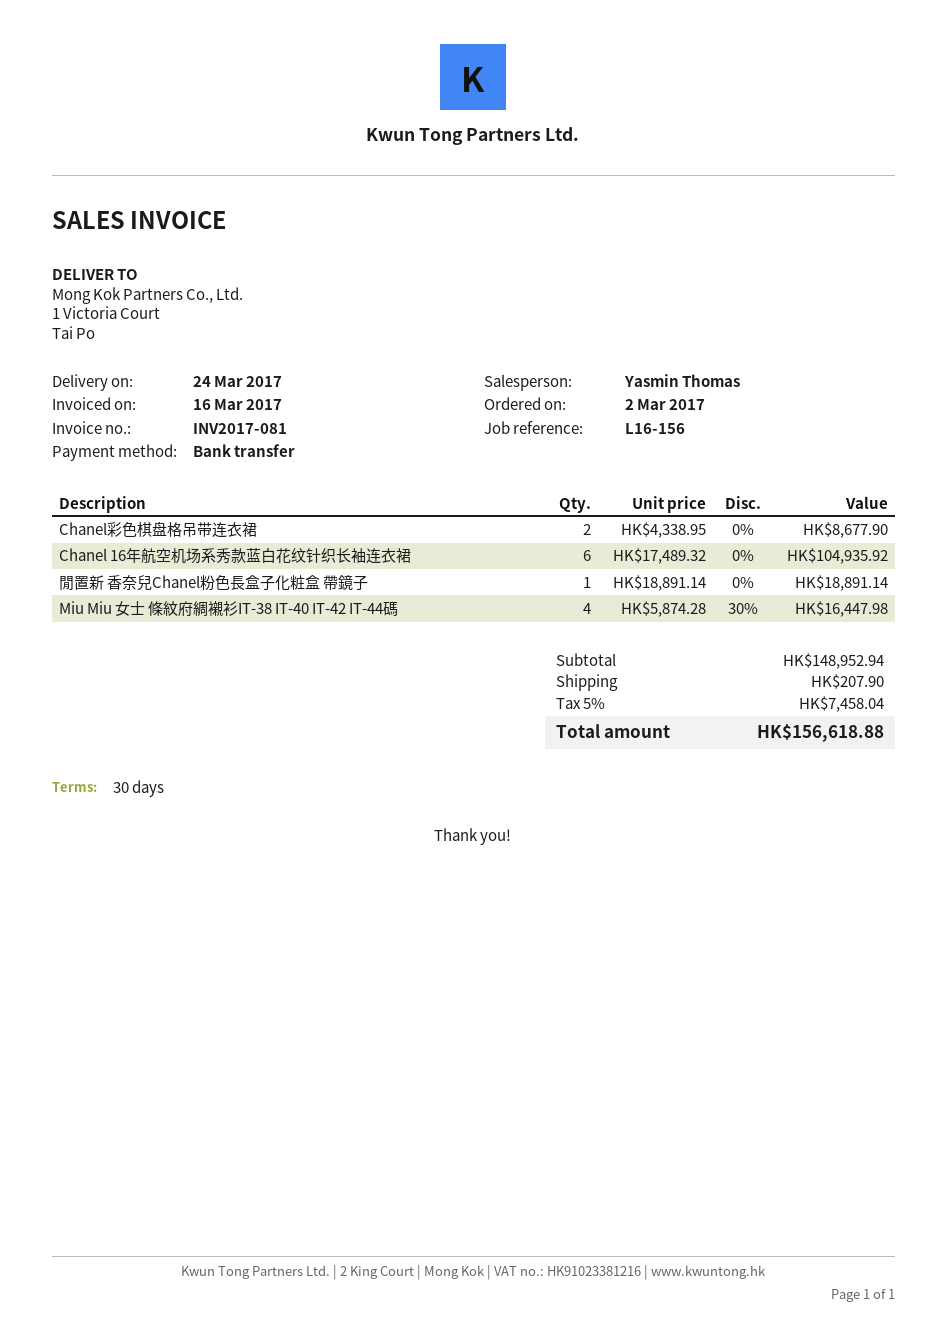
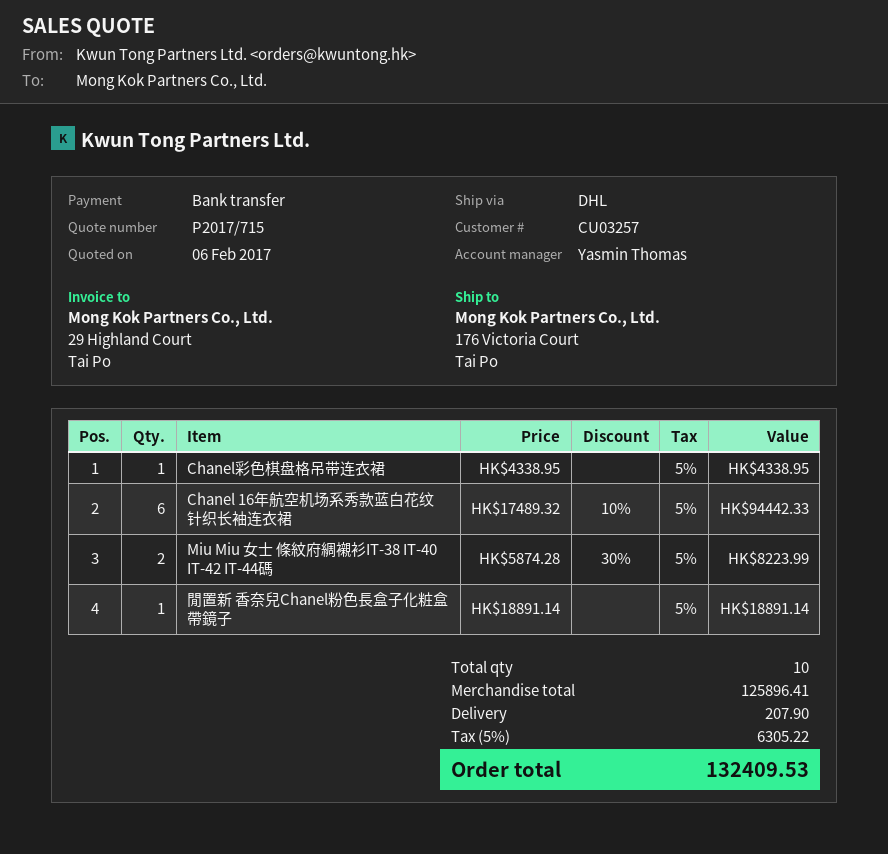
ship to: 1 Victoria Court, Tai Po -> 176 Victoria Court, Tai Po
Chanel彩色棋盘格吊带连衣裙: 2 x 4338.95 = 8677.90 -> 1 x 4338.95 = 4338.95
Chanel 16年航空机场系秀款蓝白花纹针织长袖连衣裙: 6 x 17489.32 = 104935.92 -> 6 x 17489.32 - 10% = 94442.33
Miu Miu 女士 條紋府綢襯衫IT-38 IT-40 IT-42 IT-44碼: 4 x 5874.28 - 30% = 16447.98 -> 2 x 5874.28 - 30% = 8223.99
subtotal: 148952.94 -> 125896.41
tax: 5% = 7458.04 -> 5% = 6305.22
total: 156618.88 -> 132409.53

